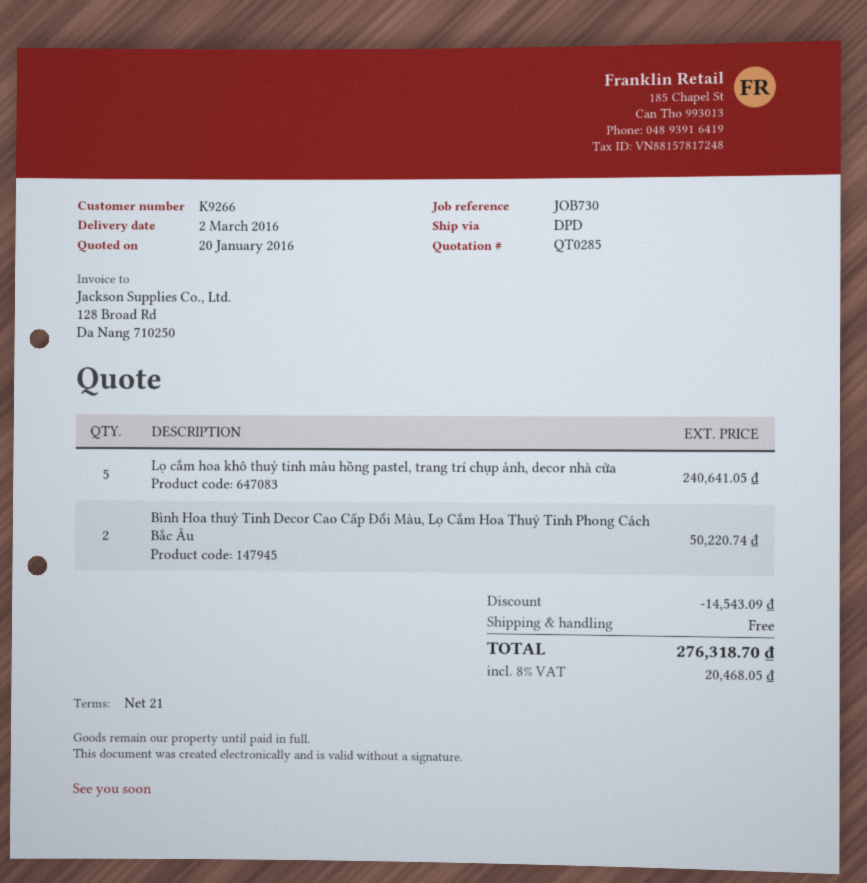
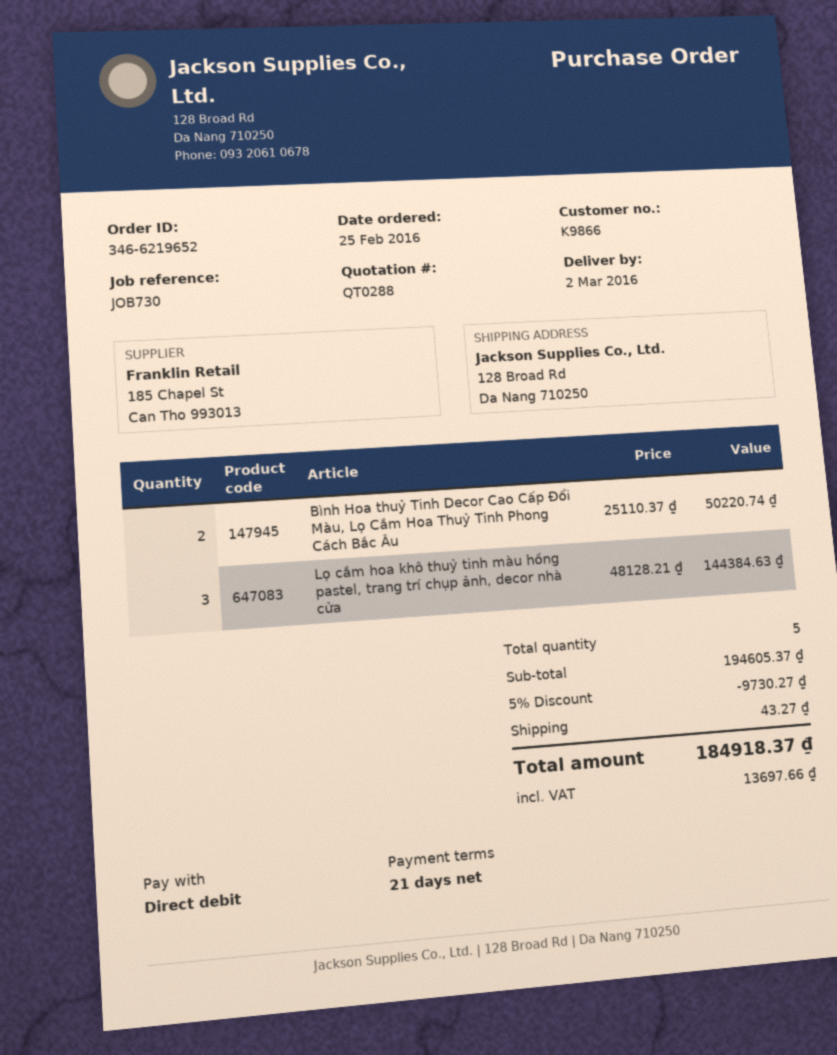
quote number: QT0285 -> QT0288
customer number: K9266 -> K9866
Lọ cắm hoa khô thuỷ tinh màu hồng pastel, trang trí chụp ảnh, decor nhà cửa: 5 for 240641.05 -> 3 for 144384.63
discount: 14543.09 -> 9730.27
shipping: 0.00 -> 43.27
tax: 20468.05 -> 13697.66
total: 276318.70 -> 184918.37

